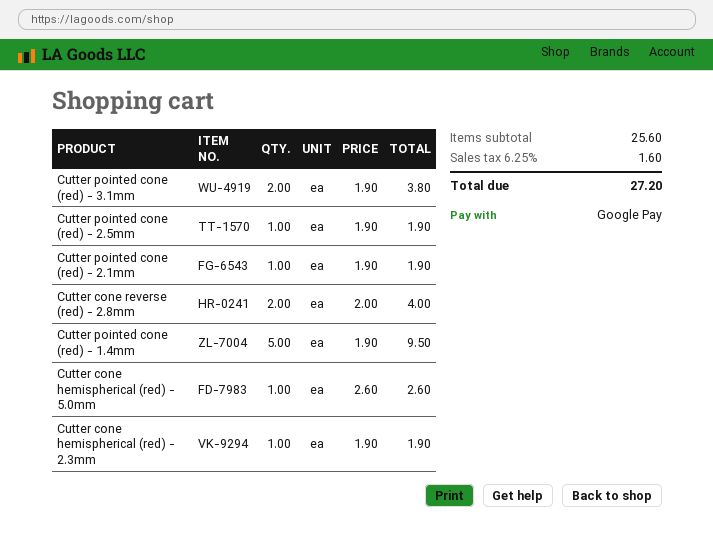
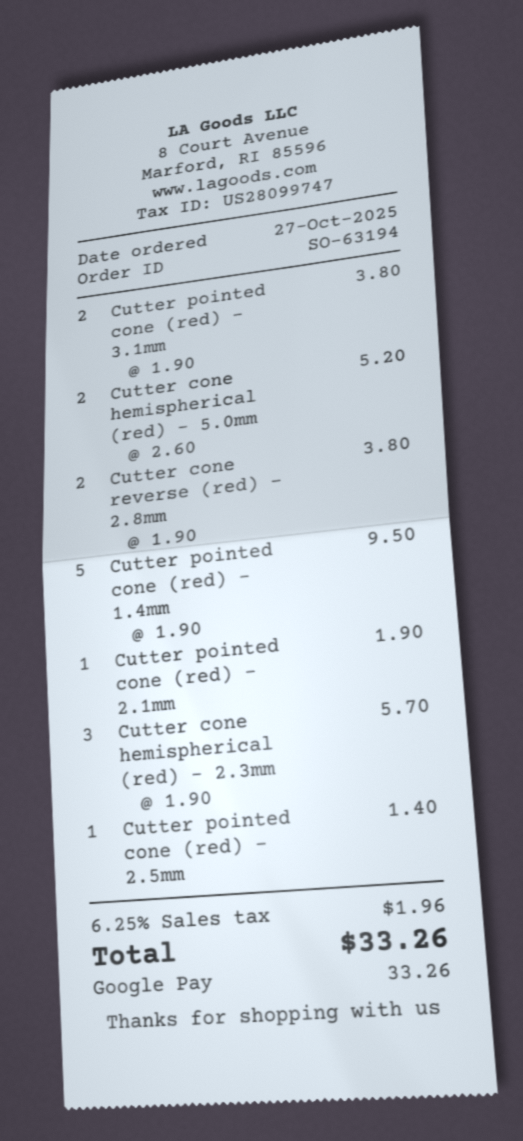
Cutter pointed cone (red) - 2.5mm: 1 x 1.90 = 1.90 -> 1 x 1.40 = 1.40
Cutter cone reverse (red) - 2.8mm: 2 x 2.00 = 4.00 -> 2 x 1.90 = 3.80
Cutter cone hemispherical (red) - 5.0mm: 1 x 2.60 = 2.60 -> 2 x 2.60 = 5.20
Cutter cone hemispherical (red) - 2.3mm: 1 x 1.90 = 1.90 -> 3 x 1.90 = 5.70
tax: 6.25% = 1.60 -> 6.25% = 1.96
total: 27.20 -> 33.26

